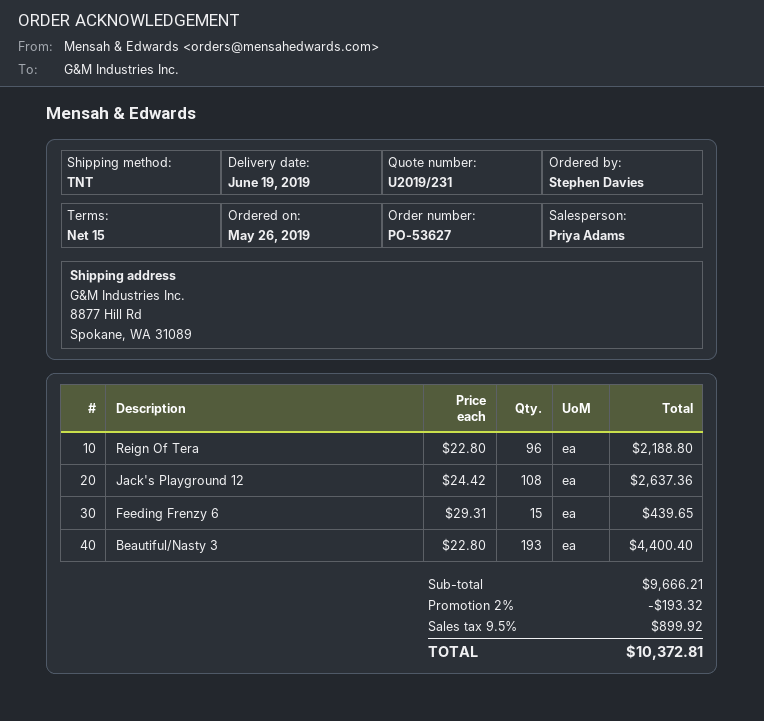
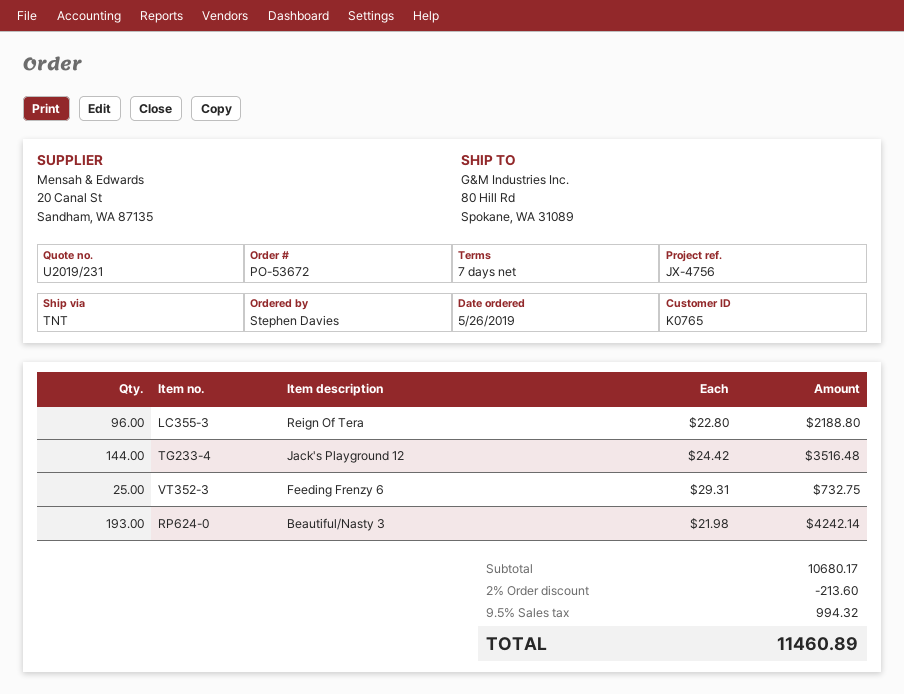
order number: PO-53627 -> PO-53672
payment terms: 15 days -> 7 days
ship to: 8877 Hill Rd, Spokane, WA 31089 -> 80 Hill Rd, Spokane, WA 31089
Jack's Playground 12: 108 x 24.42 = 2637.36 -> 144 x 24.42 = 3516.48
Feeding Frenzy 6: 15 x 29.31 = 439.65 -> 25 x 29.31 = 732.75
Beautiful/Nasty 3: 193 x 22.80 = 4400.40 -> 193 x 21.98 = 4242.14
subtotal: 9666.21 -> 10680.17
discount: 2% = 193.32 -> 2% = 213.60
tax: 9.5% = 899.92 -> 9.5% = 994.32
total: 10372.81 -> 11460.89

